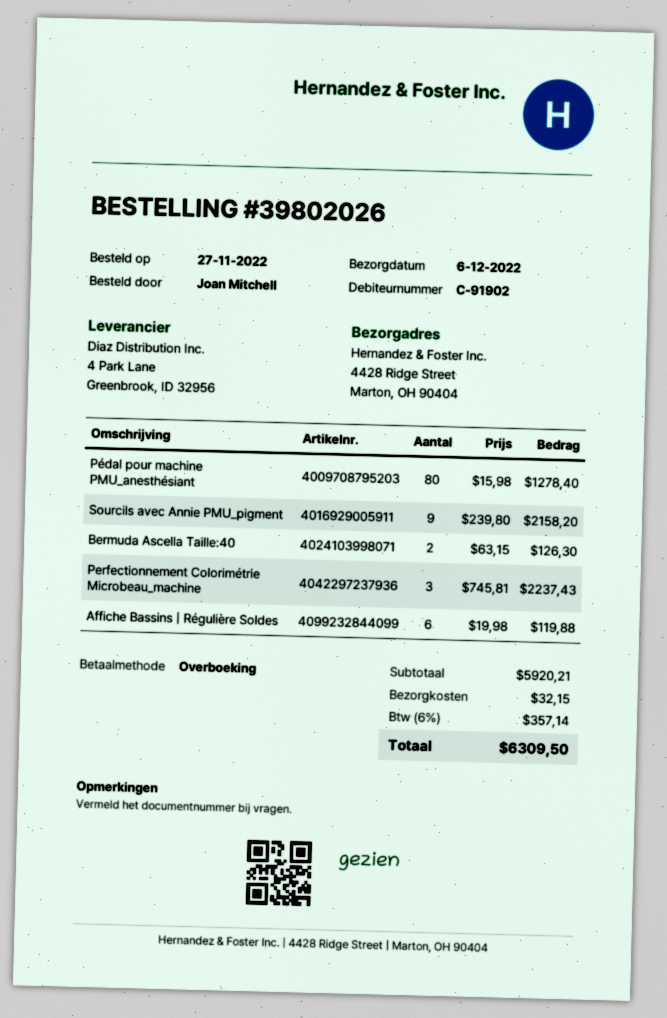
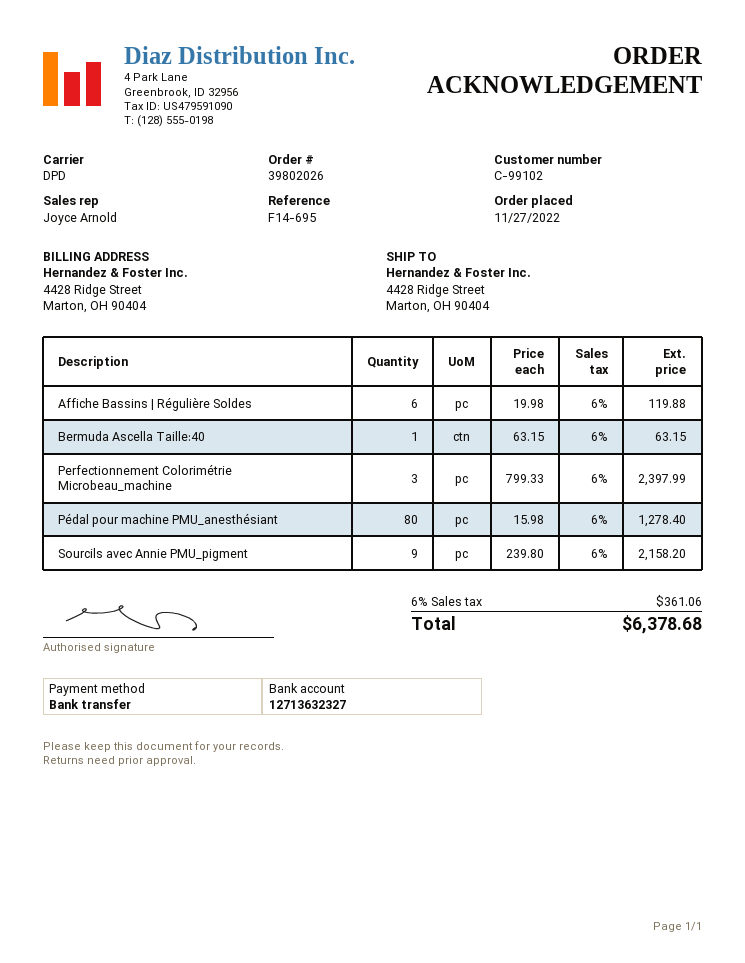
customer number: C-91902 -> C-99102
Bermuda Ascella Taille:40: 2 x 63.15 = 126.30 -> 1 x 63.15 = 63.15
Perfectionnement Colorimétrie Microbeau_machine: 3 x 745.81 = 2237.43 -> 3 x 799.33 = 2397.99
shipping: 32.15 -> none
tax: 6% = 357.14 -> 6% = 361.06
total: 6309.50 -> 6378.68

